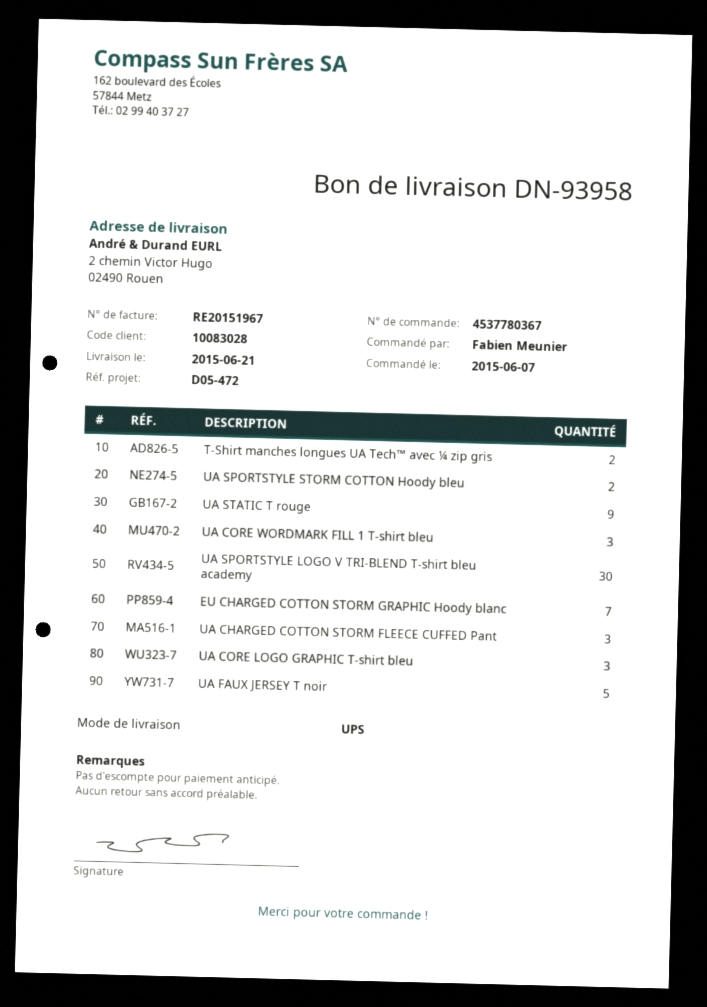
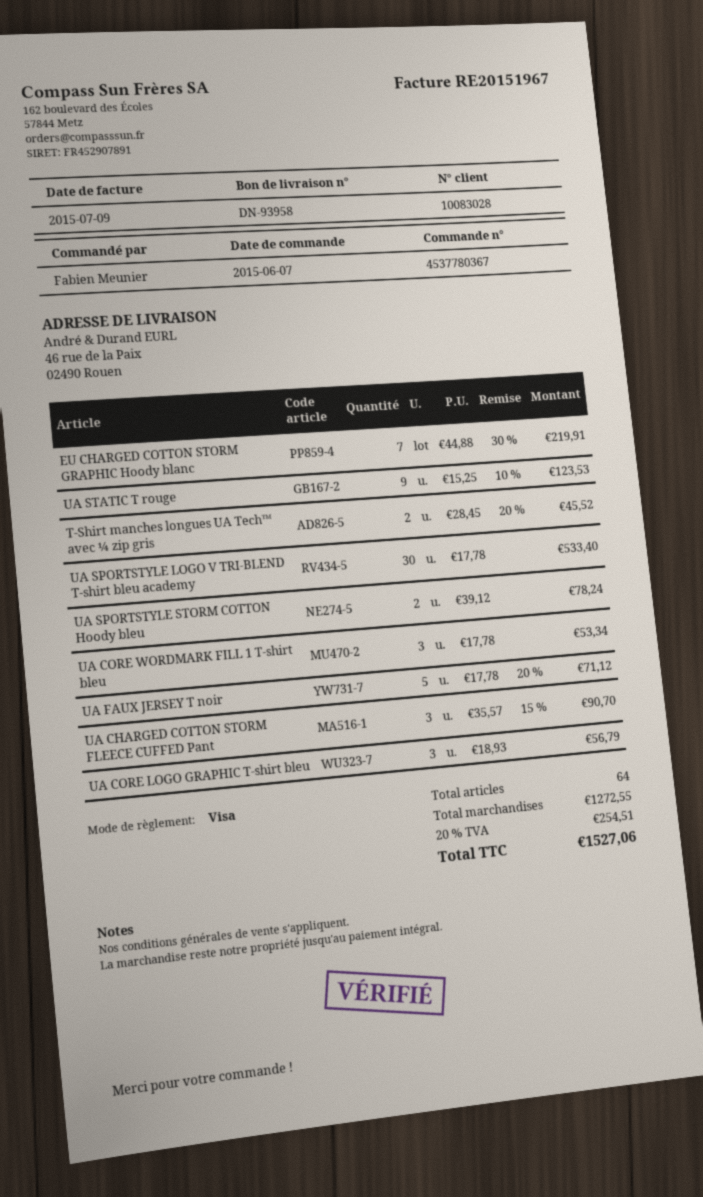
ship to: 2 chemin Victor Hugo, 02490 Rouen -> 46 rue de la Paix, 02490 Rouen

